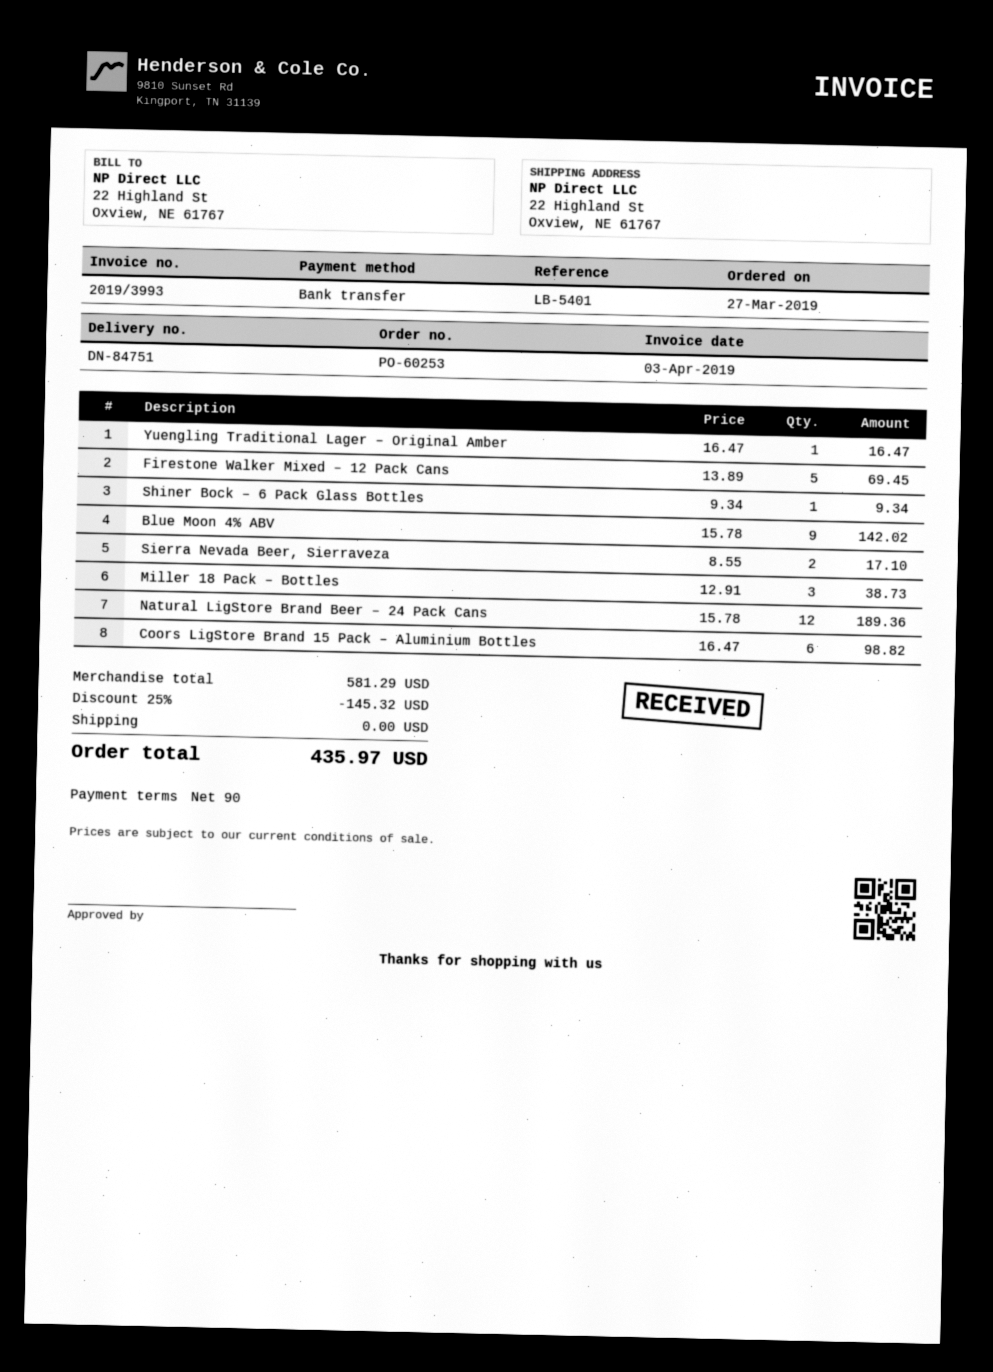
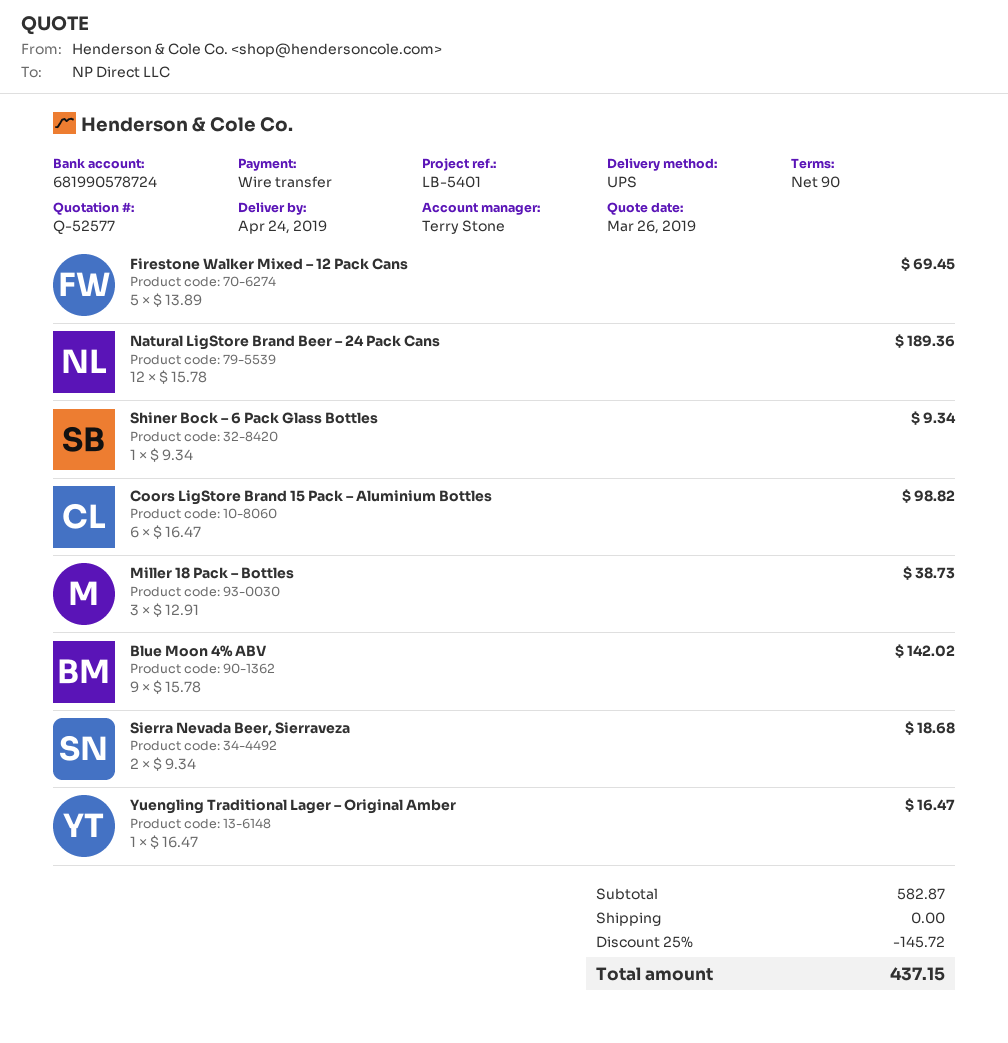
Sierra Nevada Beer, Sierraveza: 2 x 8.55 = 17.10 -> 2 x 9.34 = 18.68
subtotal: 581.29 -> 582.87
discount: 25% = 145.32 -> 25% = 145.72
total: 435.97 -> 437.15

